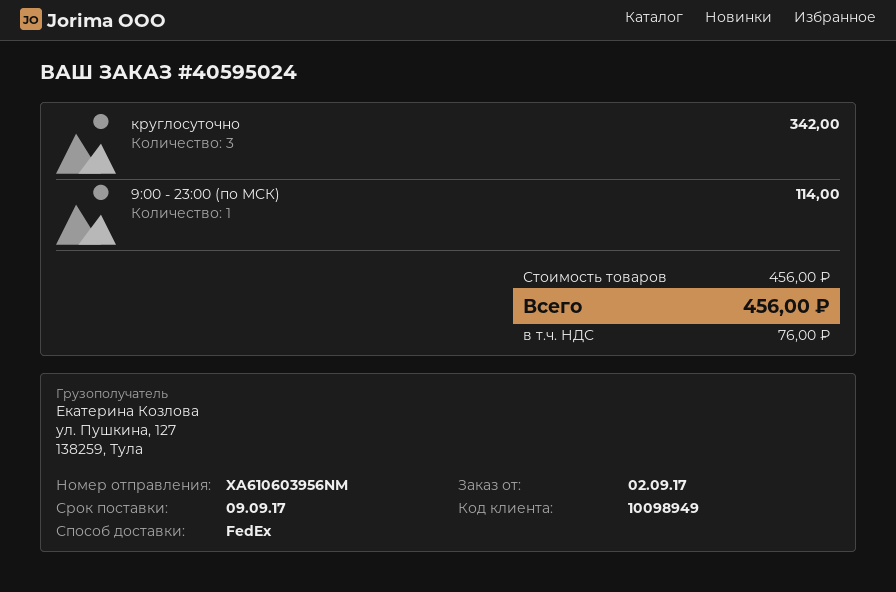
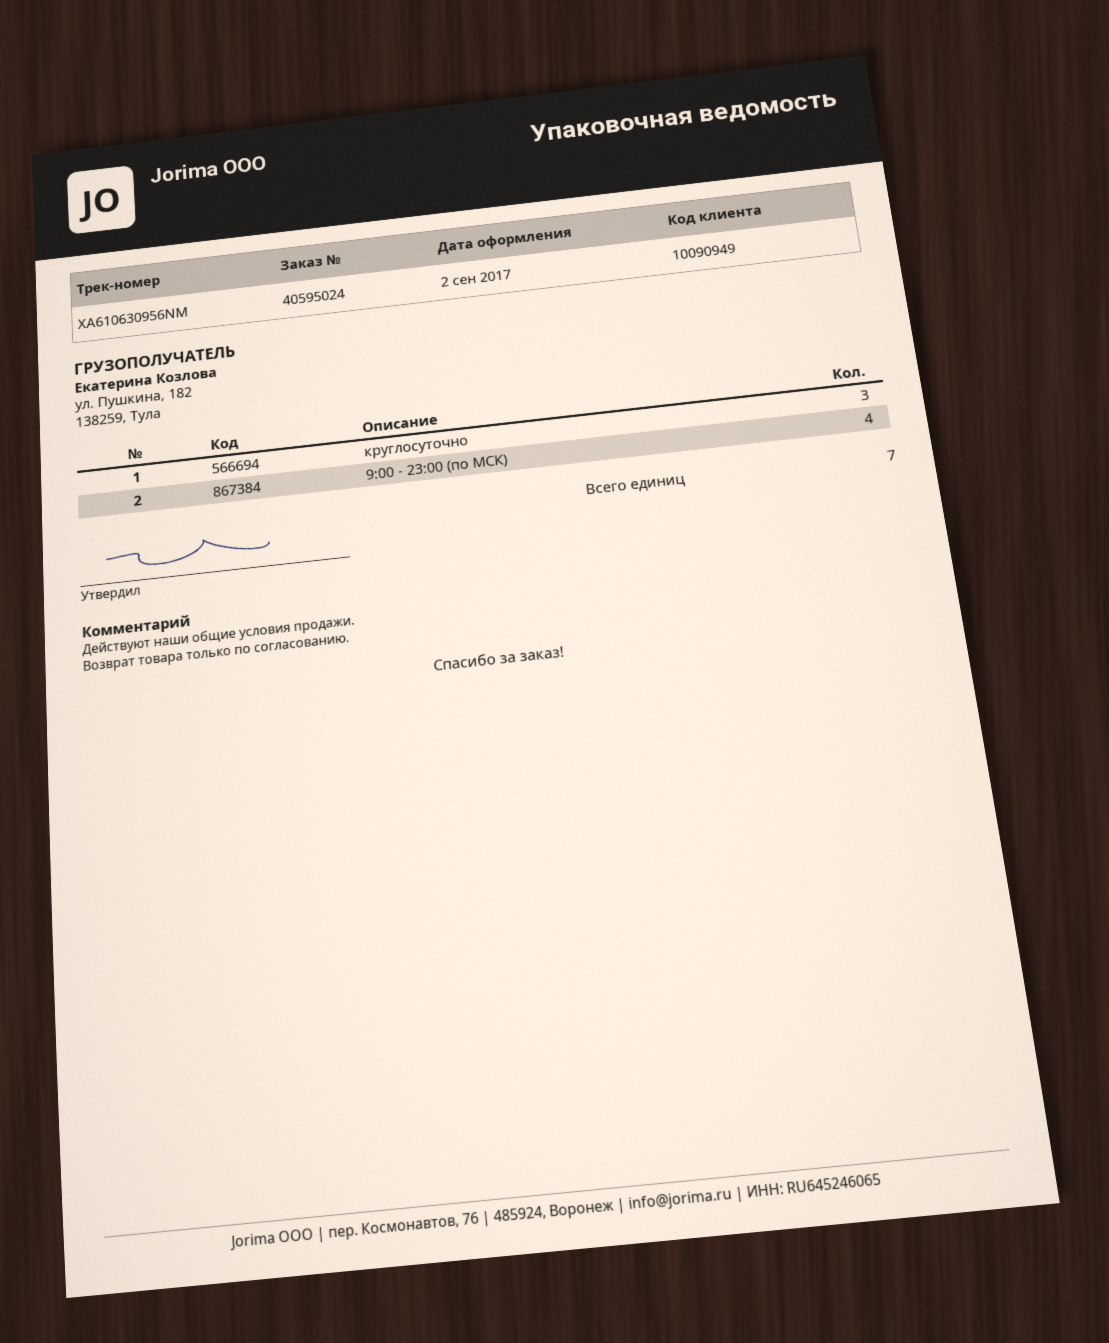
customer number: 10098949 -> 10090949
tracking number: XA610603956NM -> XA610630956NM
ship to: ул. Пушкина, 127, 138259, Тула -> ул. Пушкина, 182, 138259, Тула
9:00 - 23:00 (по МСК): 1 -> 4

